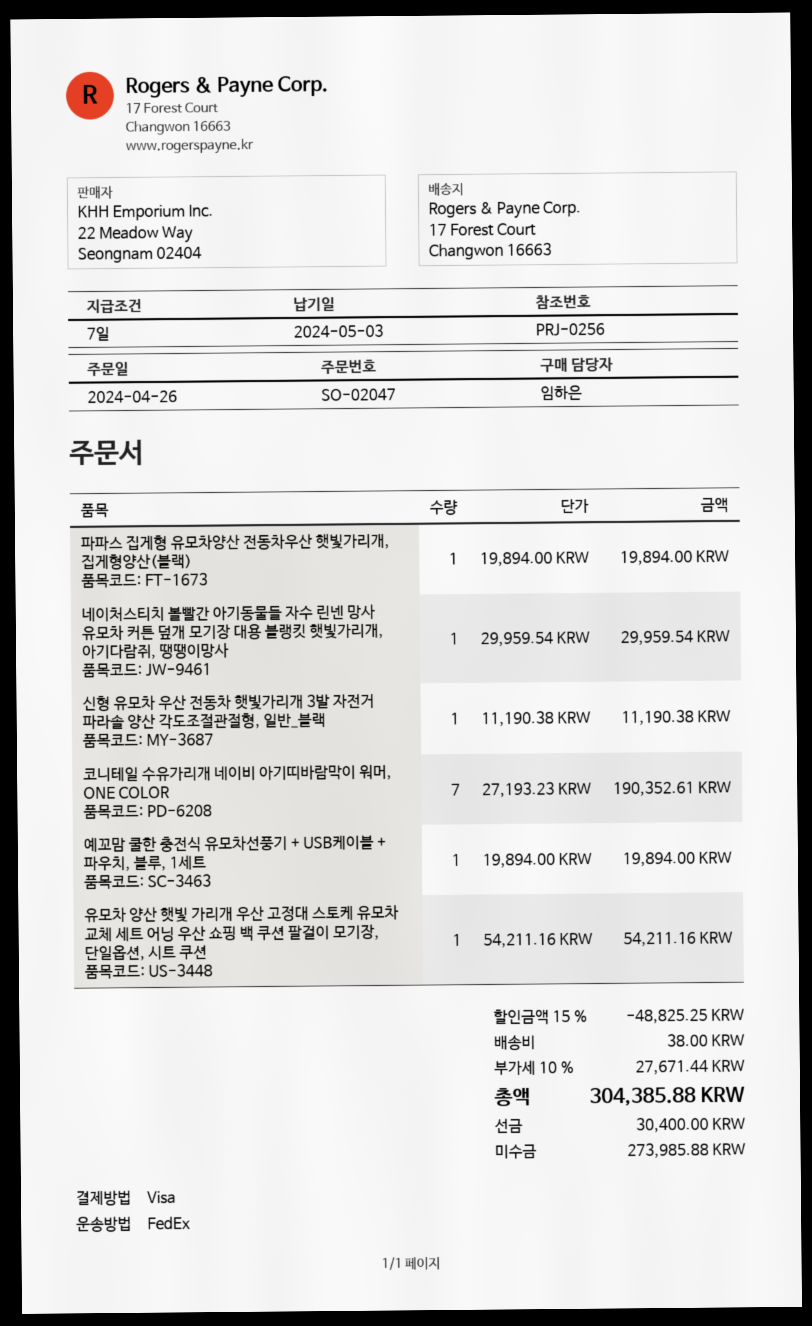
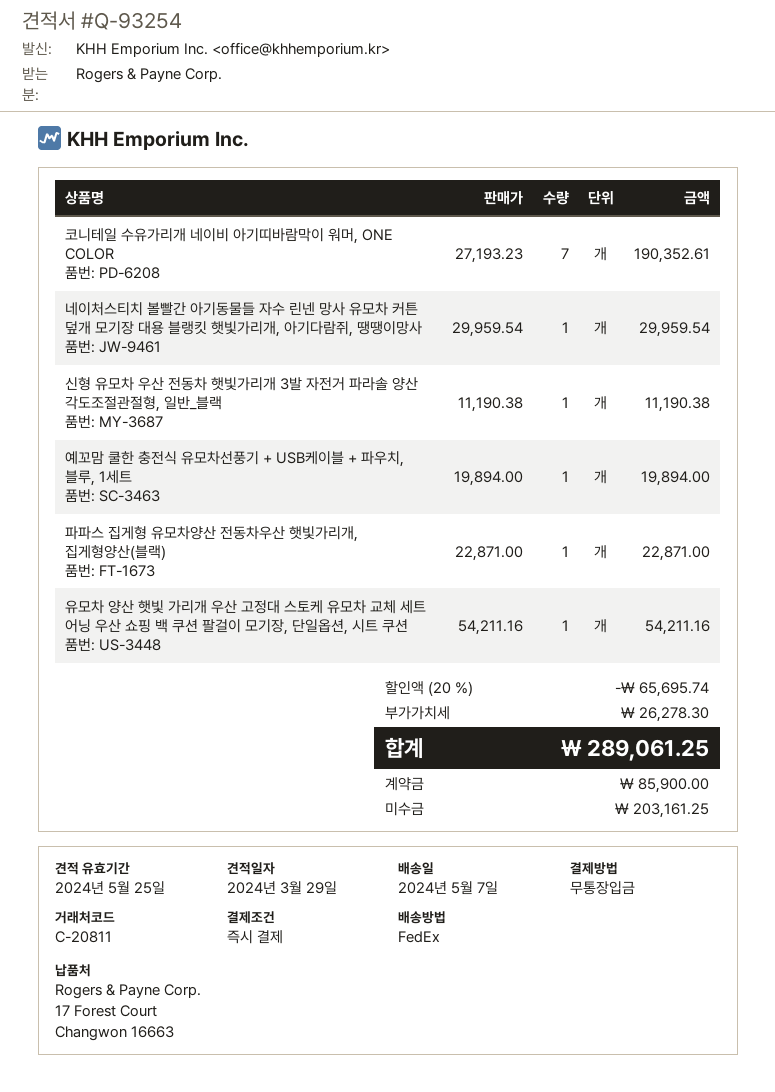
delivery date: 2024-05-03 -> 2024-05-07
payment terms: 7 days -> on receipt
payment method: Visa -> bank transfer
파파스 집게형 유모차양산 전동차우산 햇빛가리개, 집게형양산(블랙): 1 x 19894.00 = 19894.00 -> 1 x 22871.00 = 22871.00
discount: 15% = 48825.25 -> 20% = 65695.74
shipping: 38.00 -> none
tax: 27671.44 -> 26278.30
total: 304385.88 -> 289061.25
deposit: 30400.00 -> 85900.00
balance: 273985.88 -> 203161.25

